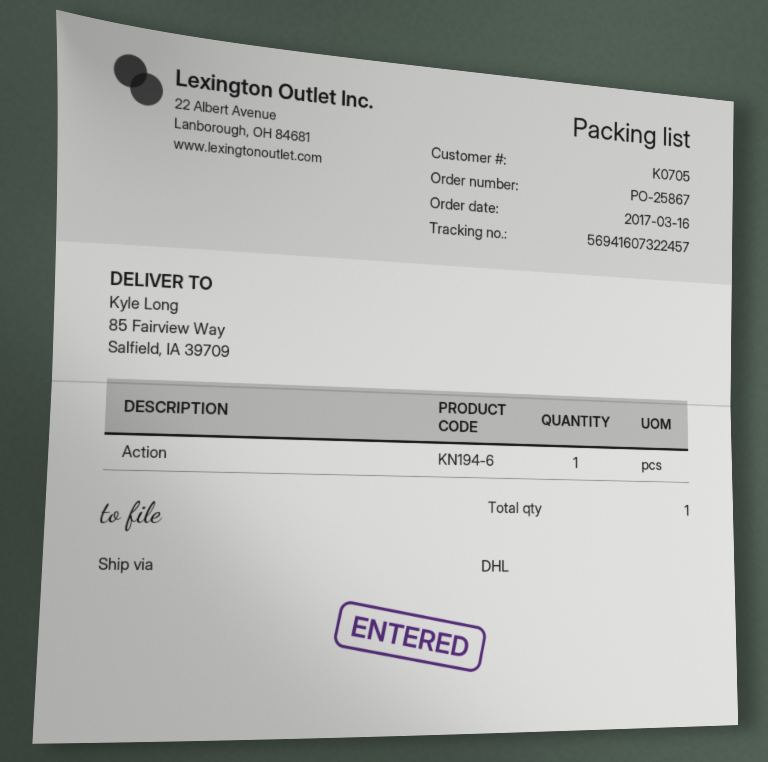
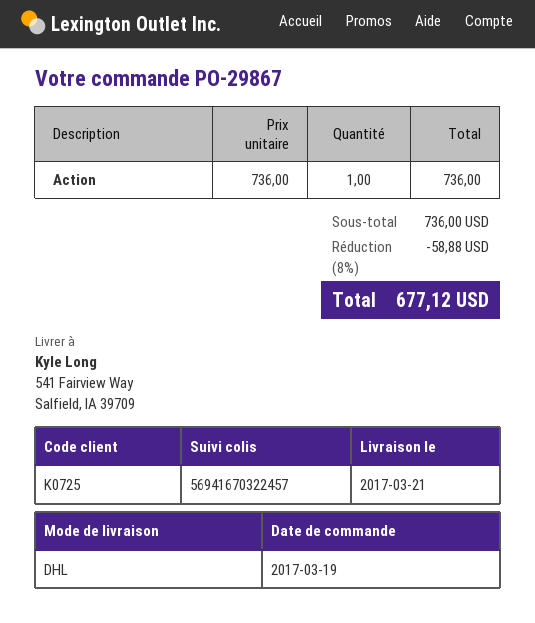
order number: PO-25867 -> PO-29867
order date: 2017-03-16 -> 2017-03-19
customer number: K0705 -> K0725
tracking number: 56941607322457 -> 56941670322457
ship to: 85 Fairview Way, Salfield, IA 39709 -> 541 Fairview Way, Salfield, IA 39709

